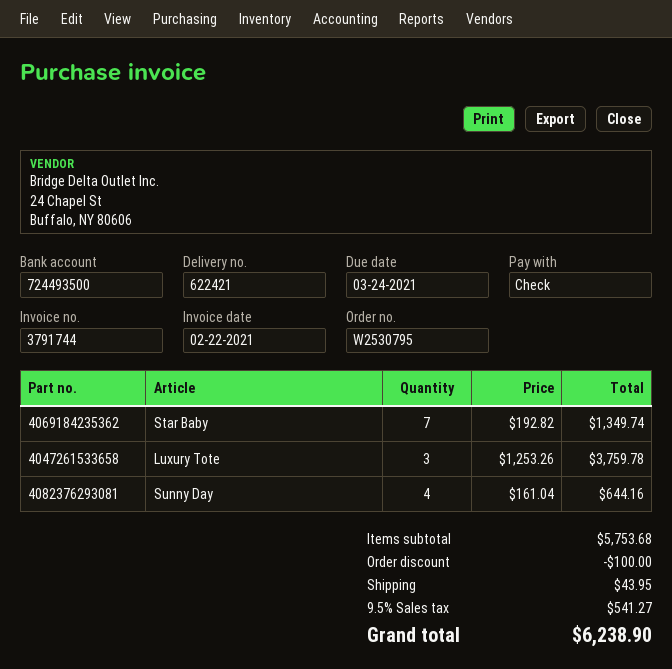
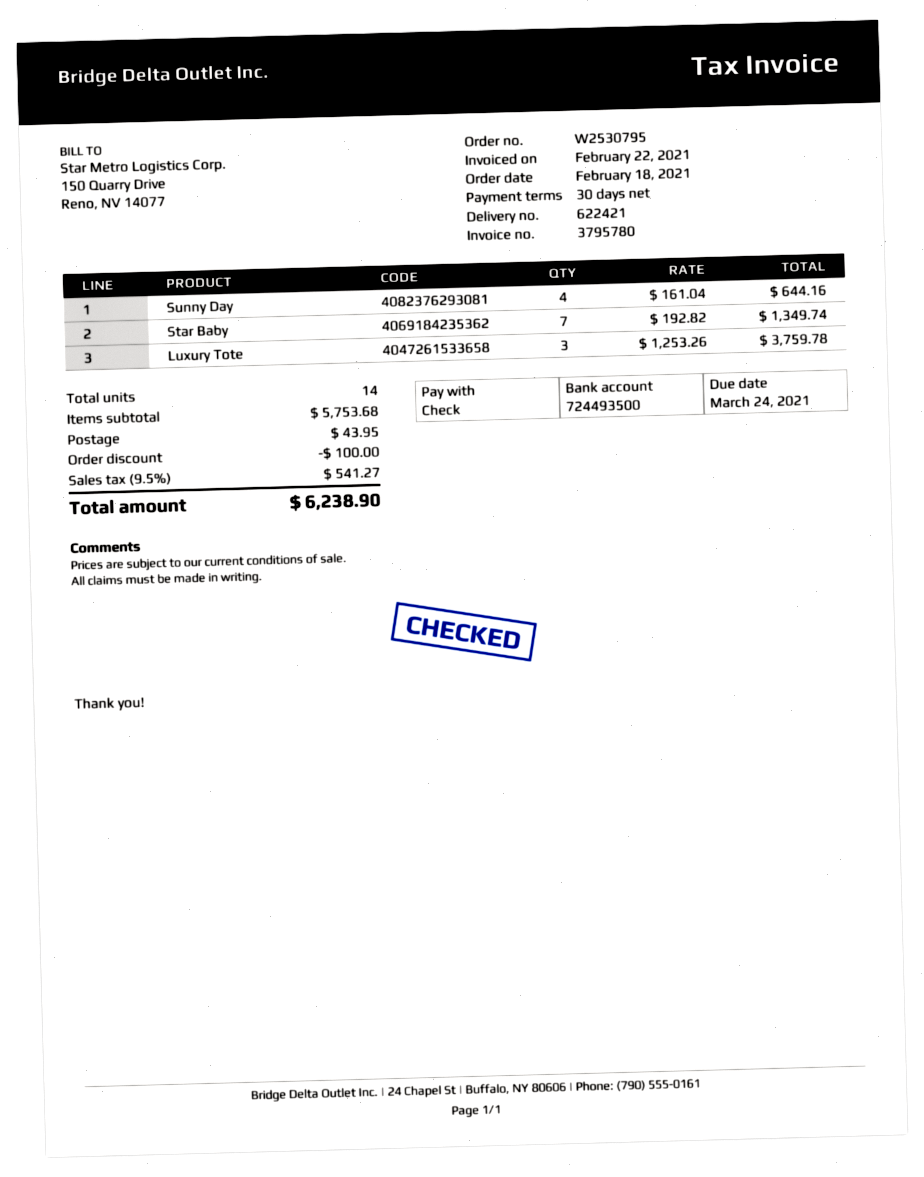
invoice number: 3791744 -> 3795780

